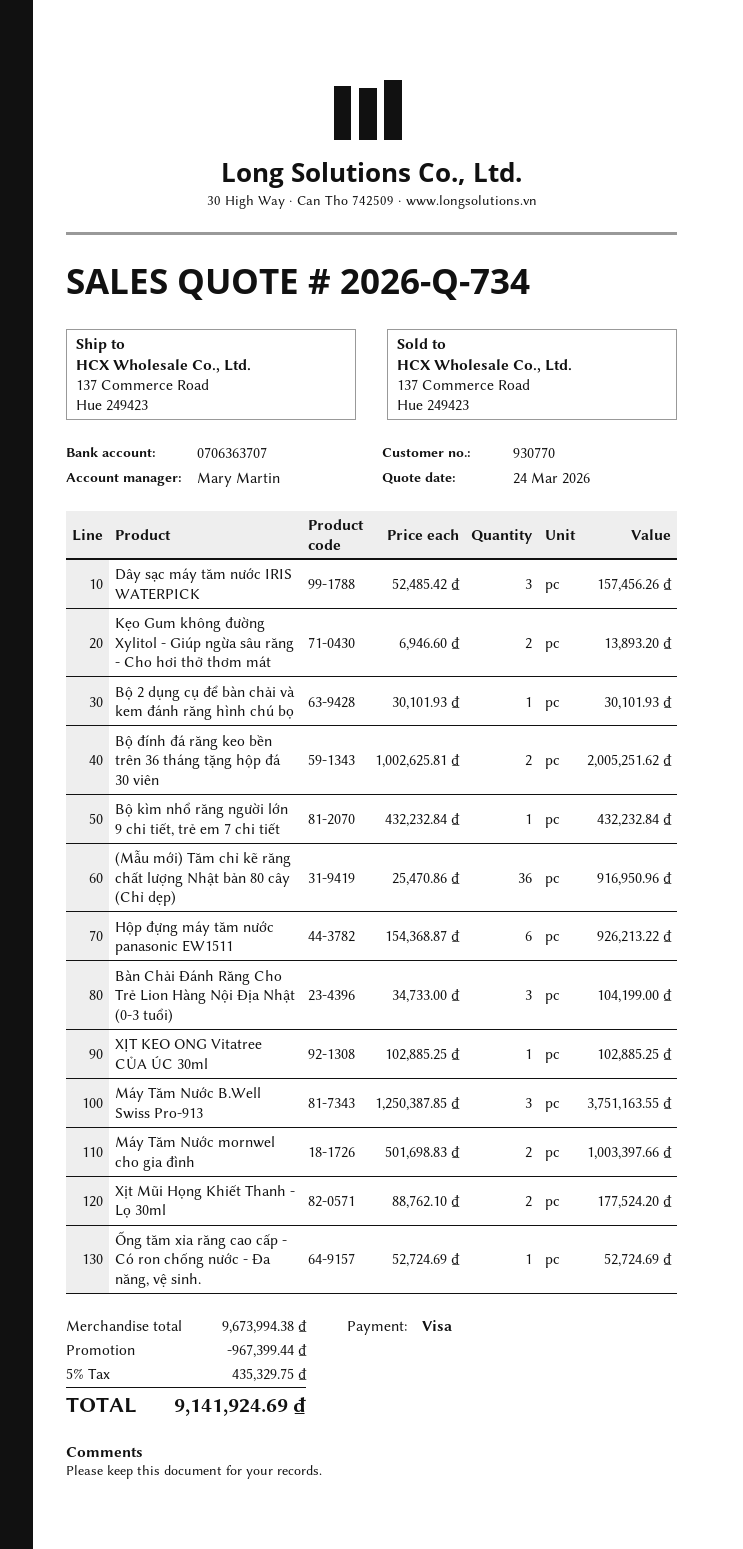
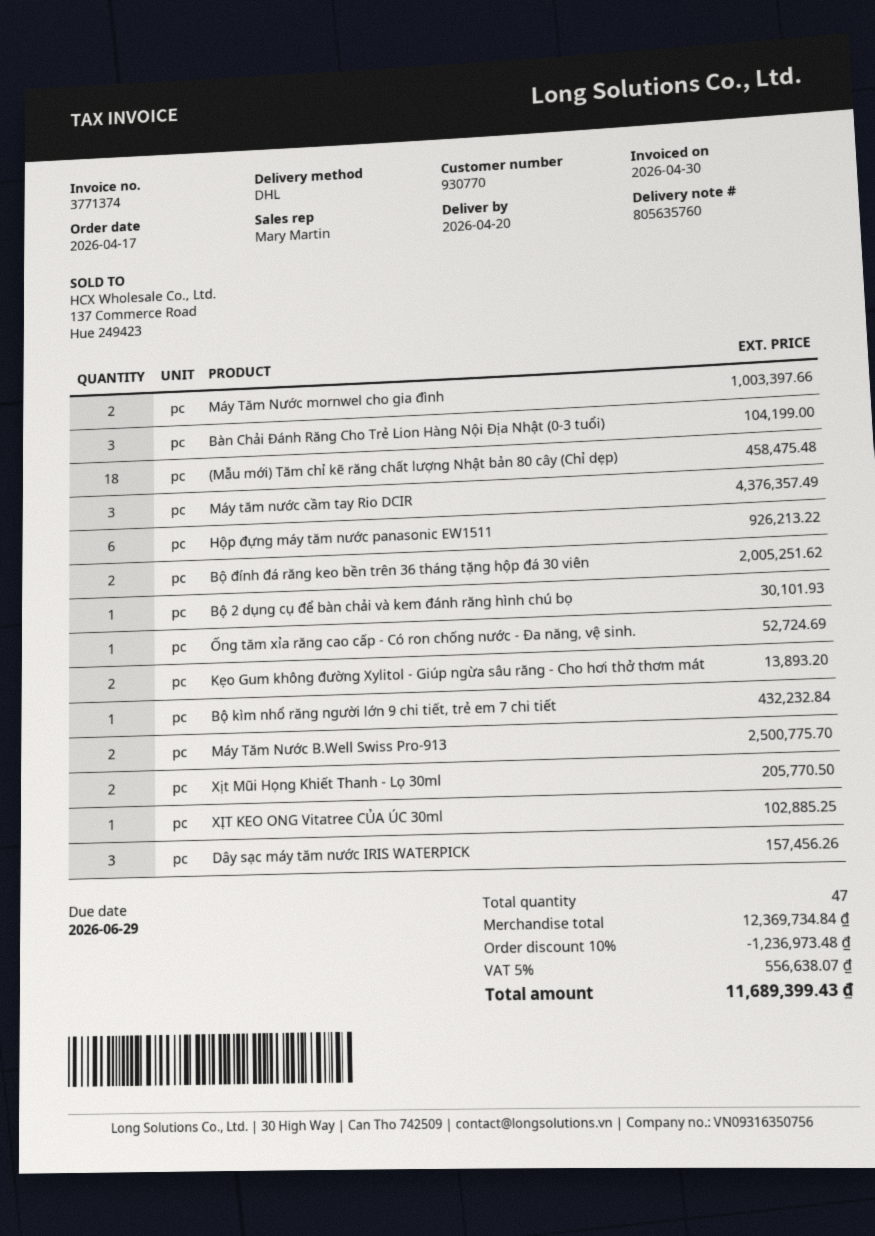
(Mẫu mới) Tăm chỉ kẽ răng chất lượng Nhật bản 80 cây (Chỉ dẹp): 36 for 916950.96 -> 18 for 458475.48
Máy Tăm Nước B.Well Swiss Pro-913: 3 for 3751163.55 -> 2 for 2500775.70
Xịt Mũi Họng Khiết Thanh - Lọ 30ml: 2 for 177524.20 -> 2 for 205770.50
Máy tăm nước cầm tay Rio DCIR: none -> 3 for 4376357.49
subtotal: 9673994.38 -> 12369734.84
discount: 967399.44 -> 1236973.48
tax: 5% = 435329.75 -> 5% = 556638.07
total: 9141924.69 -> 11689399.43

